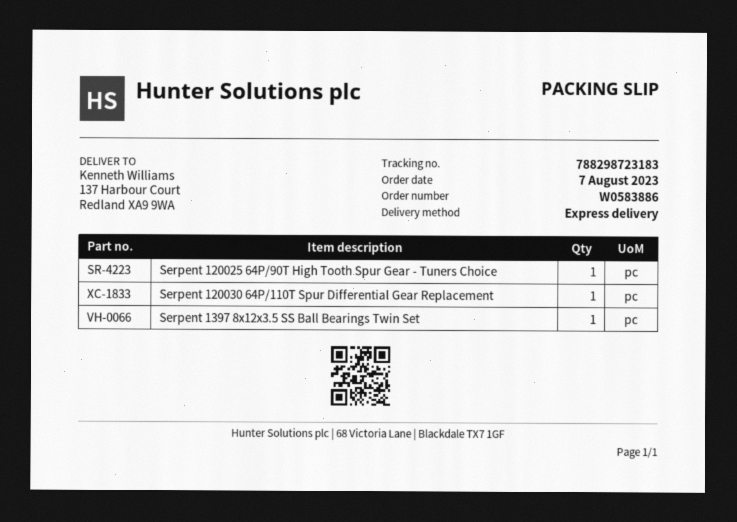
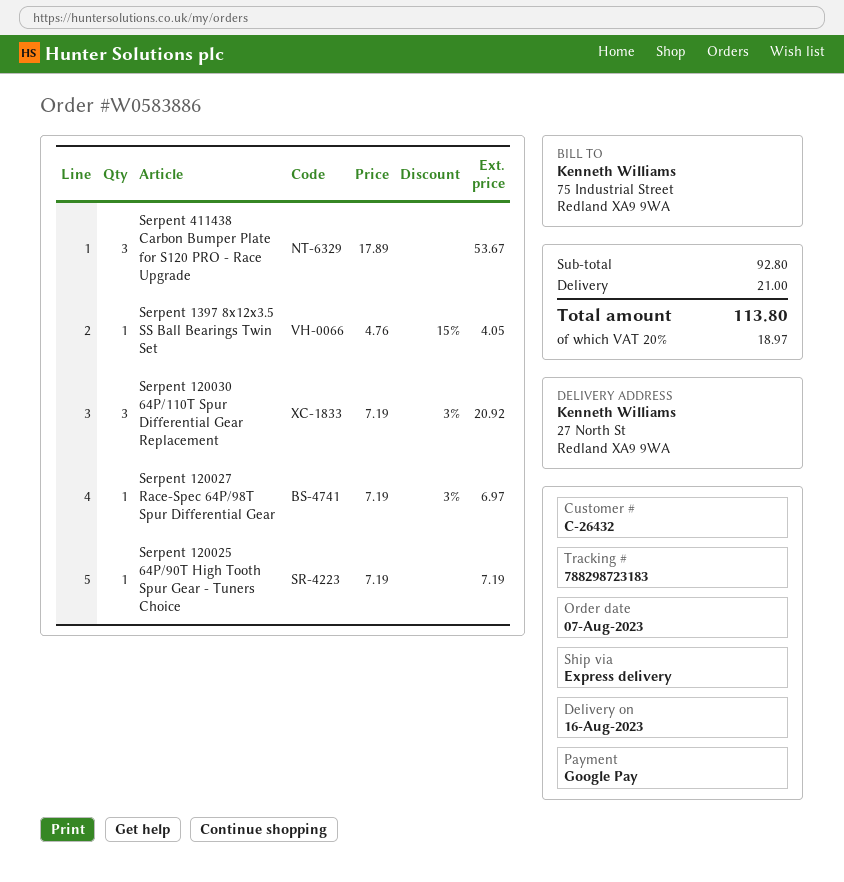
ship to: 137 Harbour Court, Redland XA9 9WA -> 27 North St, Redland XA9 9WA
Serpent 120030 64P/110T Spur Differential Gear Replacement: 1 -> 3
Serpent 411438 Carbon Bumper Plate for S120 PRO - Race Upgrade: none -> 3
Serpent 120027 Race-Spec 64P/98T Spur Differential Gear: none -> 1

